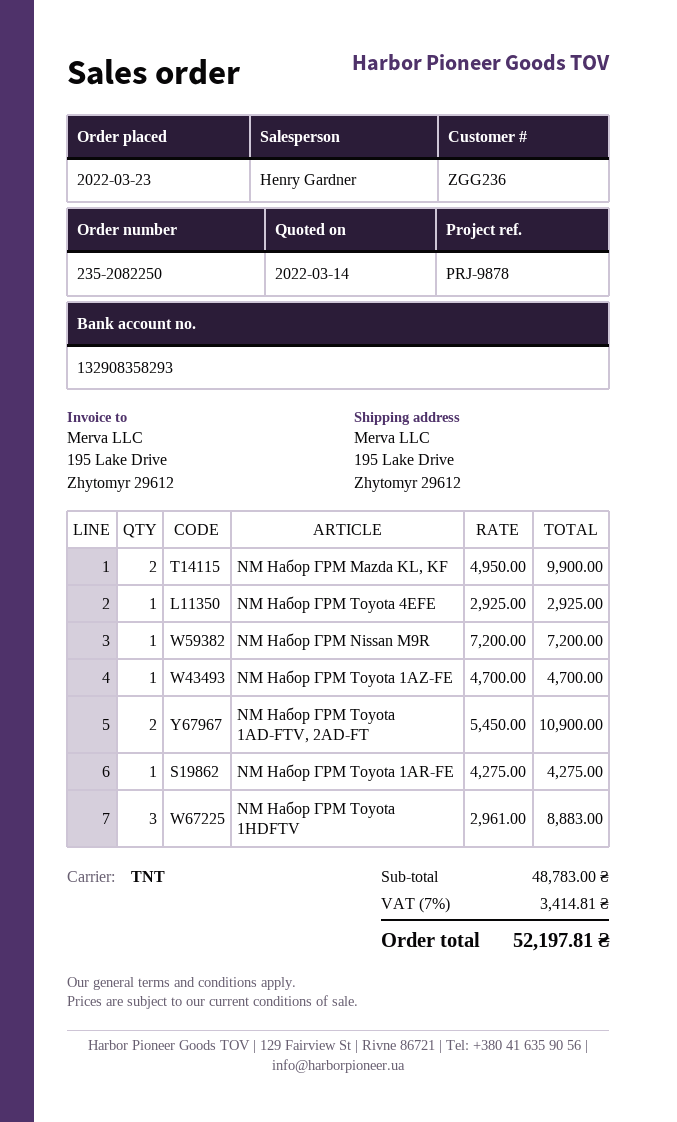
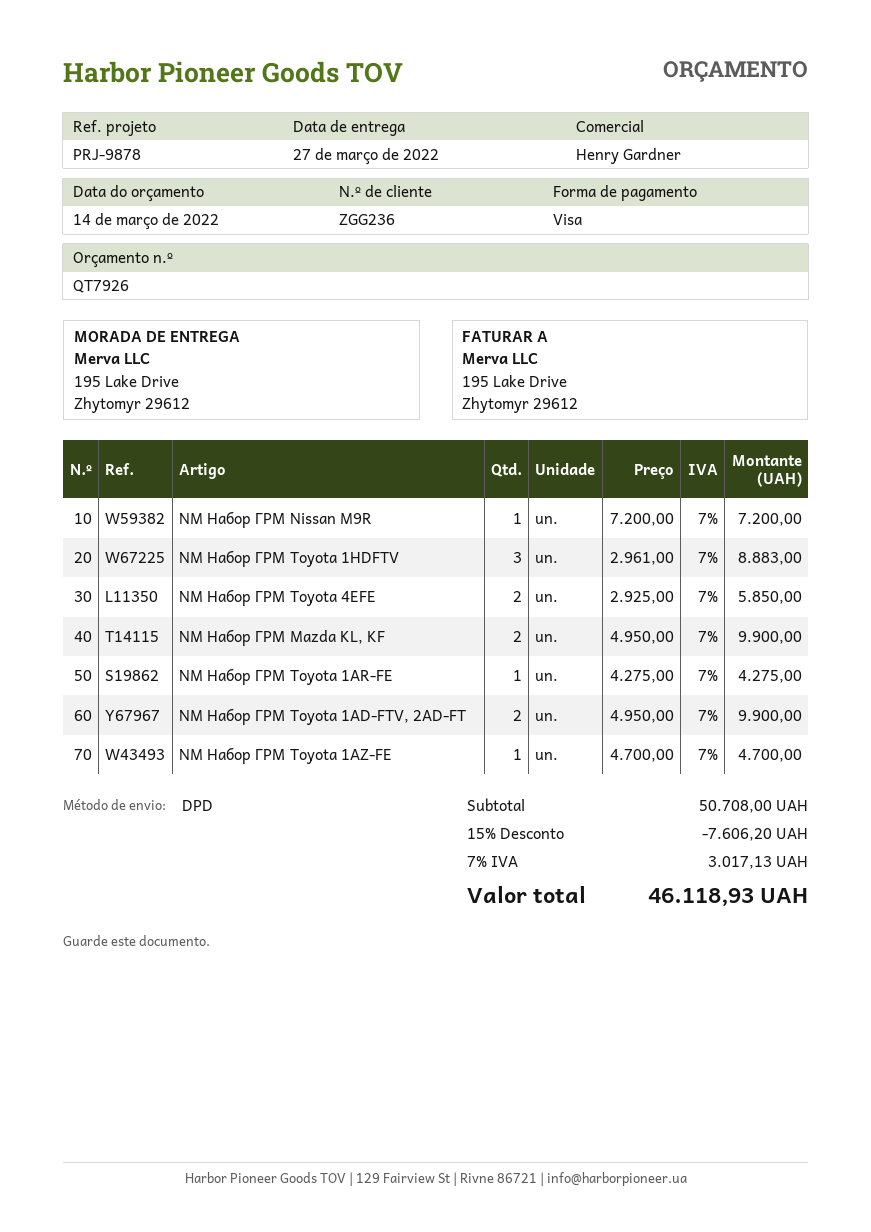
shipping method: TNT -> DPD
NM Набор ГРМ Toyota 4EFE: 1 x 2925.00 = 2925.00 -> 2 x 2925.00 = 5850.00
NM Набор ГРМ Toyota 1AD-FTV, 2AD-FT: 2 x 5450.00 = 10900.00 -> 2 x 4950.00 = 9900.00
subtotal: 48783.00 -> 50708.00
discount: none -> 15% = 7606.20
tax: 7% = 3414.81 -> 7% = 3017.13
total: 52197.81 -> 46118.93

